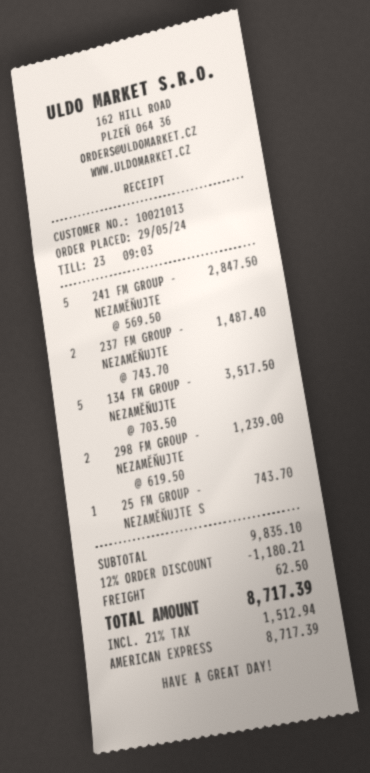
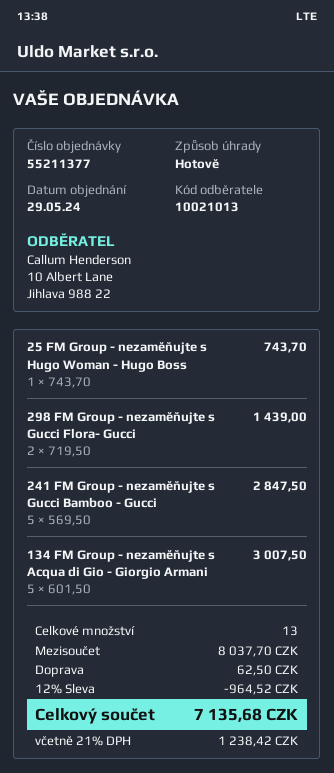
payment method: American Express -> cash
237 FM GROUP - NEZAMĚŇUJTE: 2 x 743.70 = 1487.40 -> none
134 FM GROUP - NEZAMĚŇUJTE: 5 x 703.50 = 3517.50 -> 5 x 601.50 = 3007.50
298 FM GROUP - NEZAMĚŇUJTE: 2 x 619.50 = 1239.00 -> 2 x 719.50 = 1439.00
subtotal: 9835.10 -> 8037.70
discount: 12% = 1180.21 -> 12% = 964.52
tax: 21% = 1512.94 -> 21% = 1238.42
total: 8717.39 -> 7135.68

